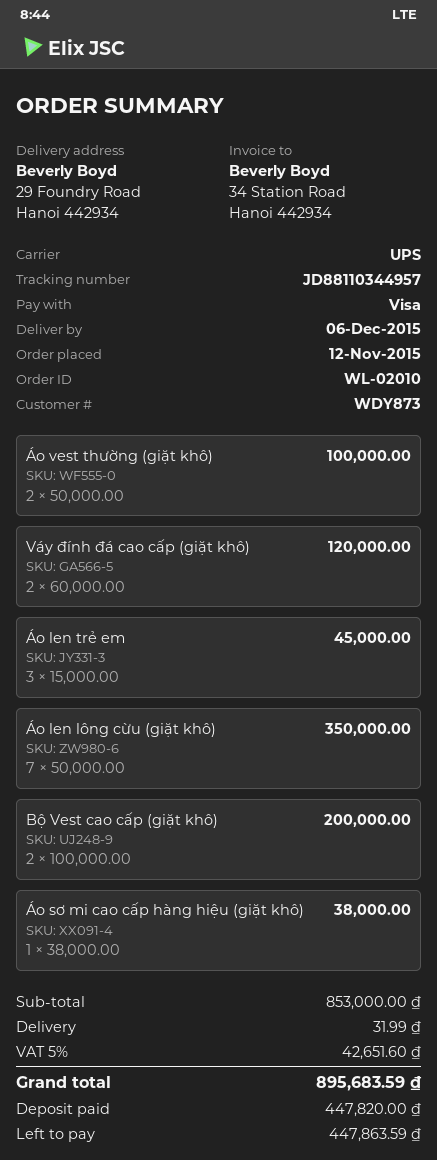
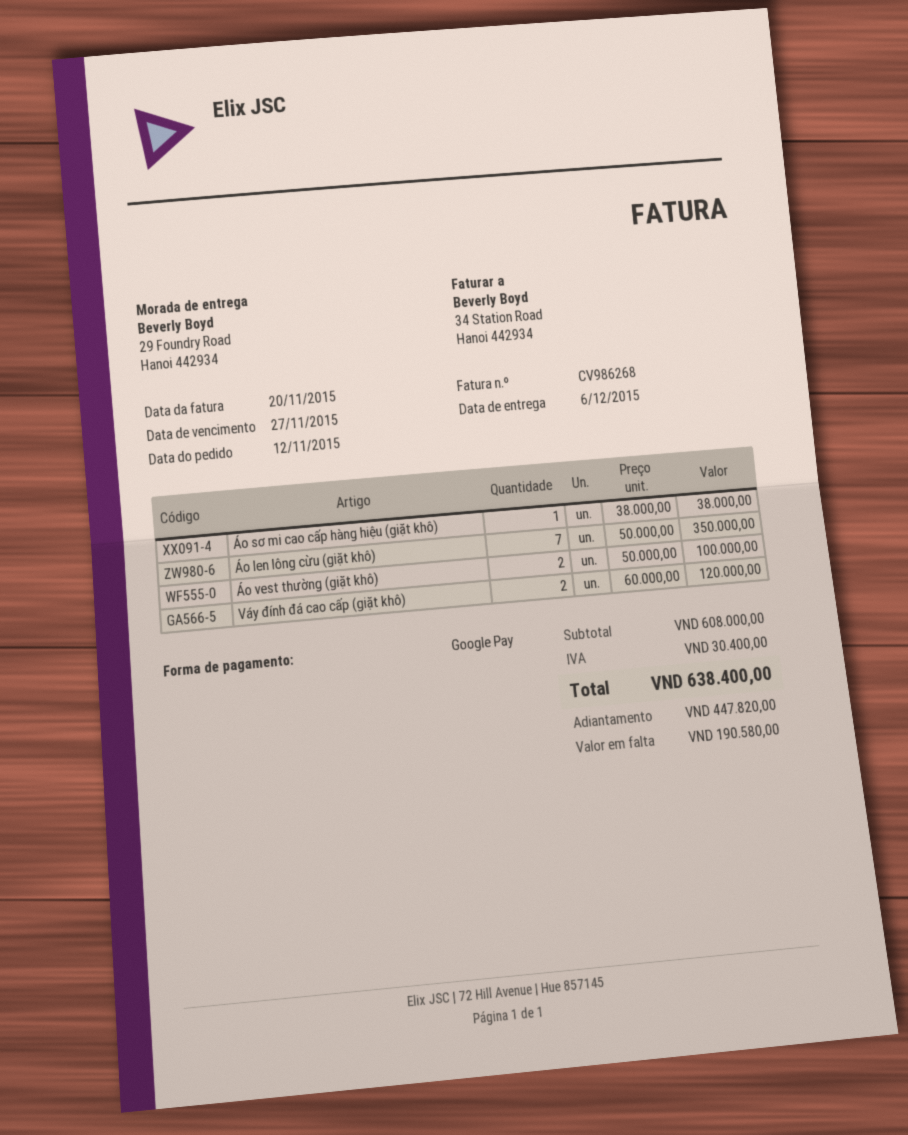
payment method: Visa -> Google Pay
Áo len trẻ em: 3 x 15000.00 = 45000.00 -> none
Bộ Vest cao cấp (giặt khô): 2 x 100000.00 = 200000.00 -> none
subtotal: 853000.00 -> 608000.00
shipping: 31.99 -> none
tax: 42651.60 -> 30400.00
total: 895683.59 -> 638400.00
balance: 447863.59 -> 190580.00

